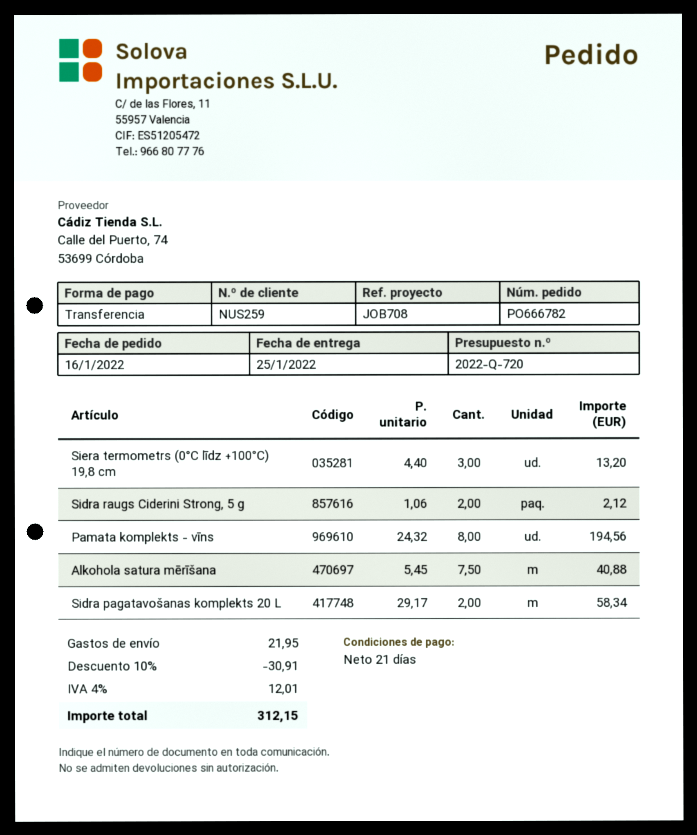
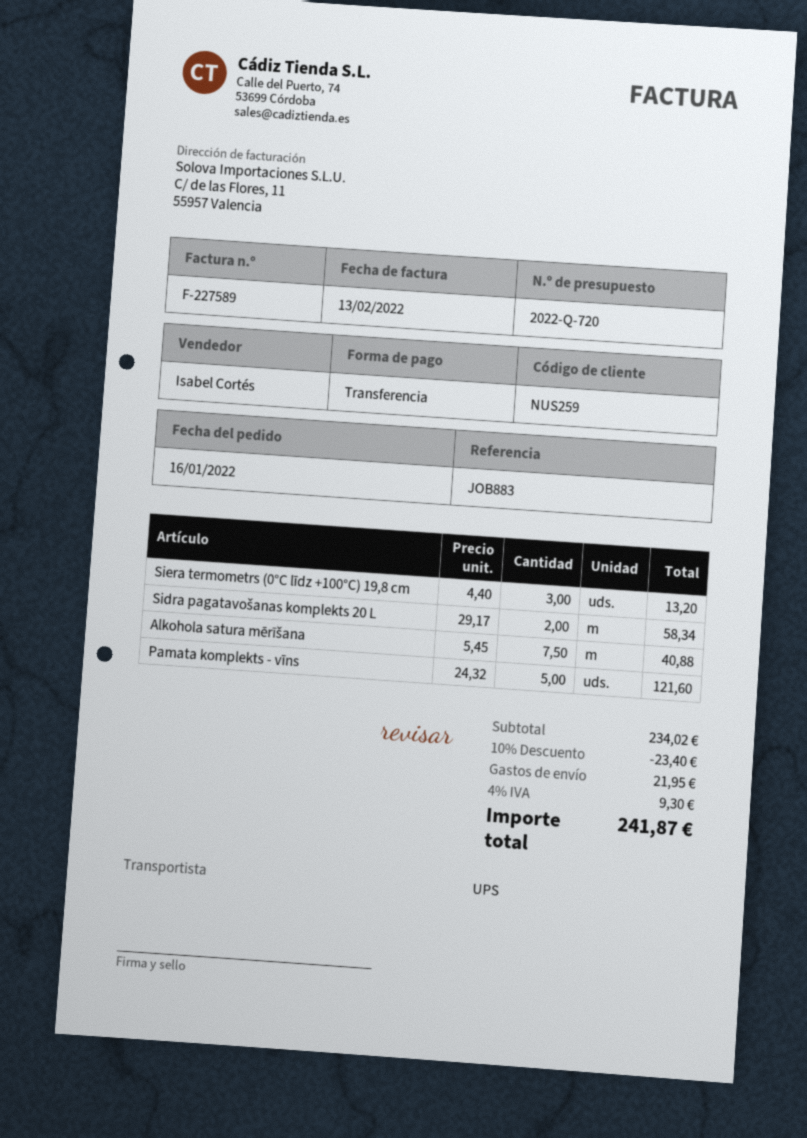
reference: JOB708 -> JOB883
Sidra raugs Ciderini Strong, 5 g: 2 x 1.06 = 2.12 -> none
Pamata komplekts - vīns: 8 x 24.32 = 194.56 -> 5 x 24.32 = 121.60
discount: 10% = 30.91 -> 10% = 23.40
tax: 4% = 12.01 -> 4% = 9.30
total: 312.15 -> 241.87

